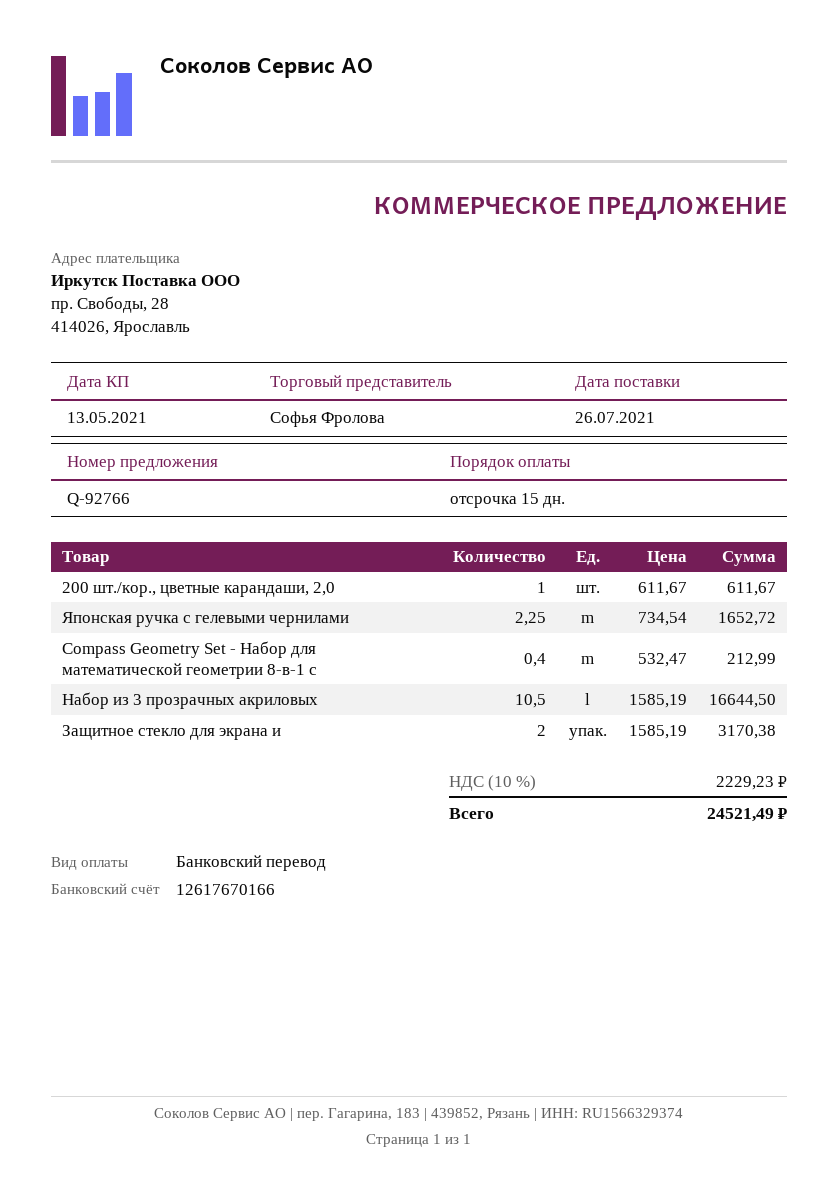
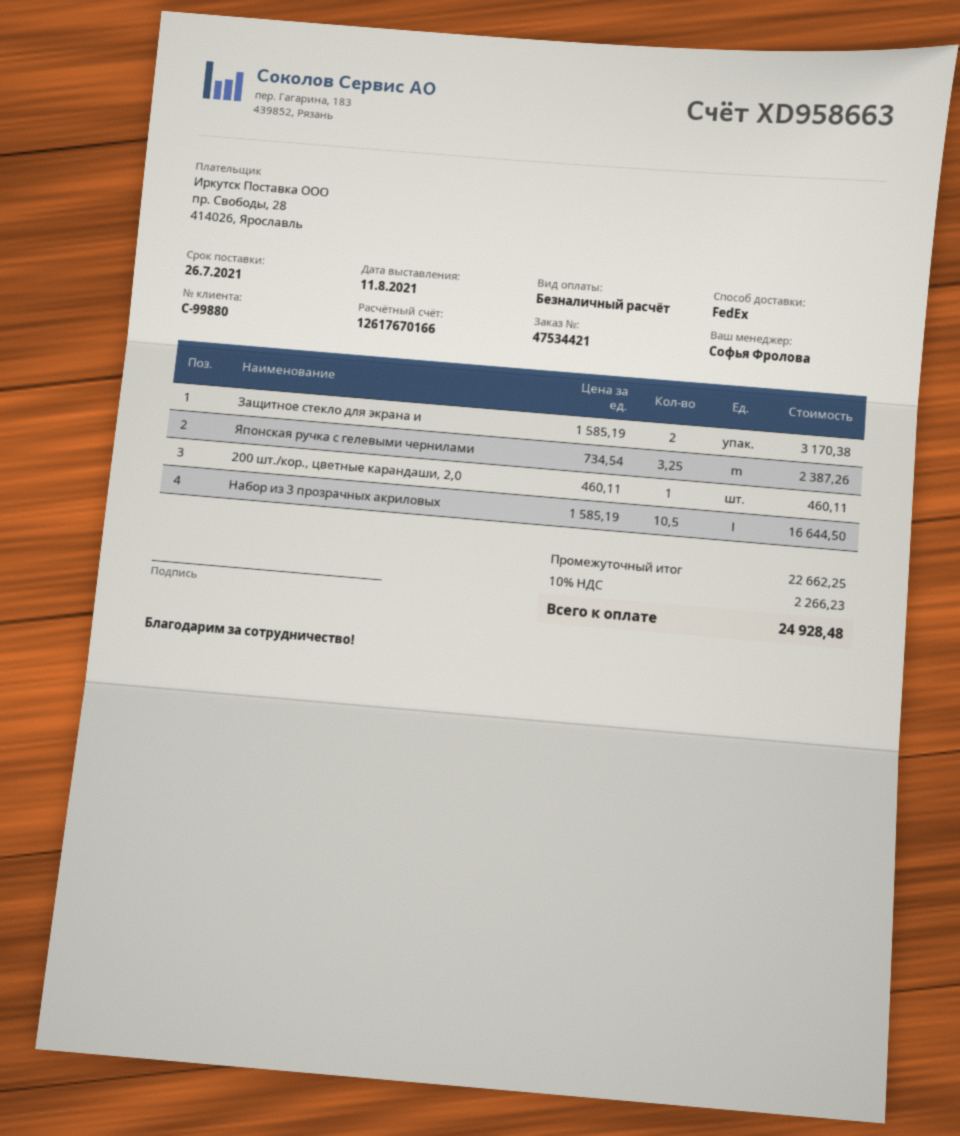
200 шт./кор., цветные карандаши, 2,0: 1 x 611.67 = 611.67 -> 1 x 460.11 = 460.11
Японская ручка с гелевыми чернилами: 2.25 x 734.54 = 1652.72 -> 3.25 x 734.54 = 2387.26
Compass Geometry Set - Набор для математической геометрии 8-в-1 с: 0.4 x 532.47 = 212.99 -> none
tax: 10% = 2229.23 -> 10% = 2266.23
total: 24521.49 -> 24928.48

